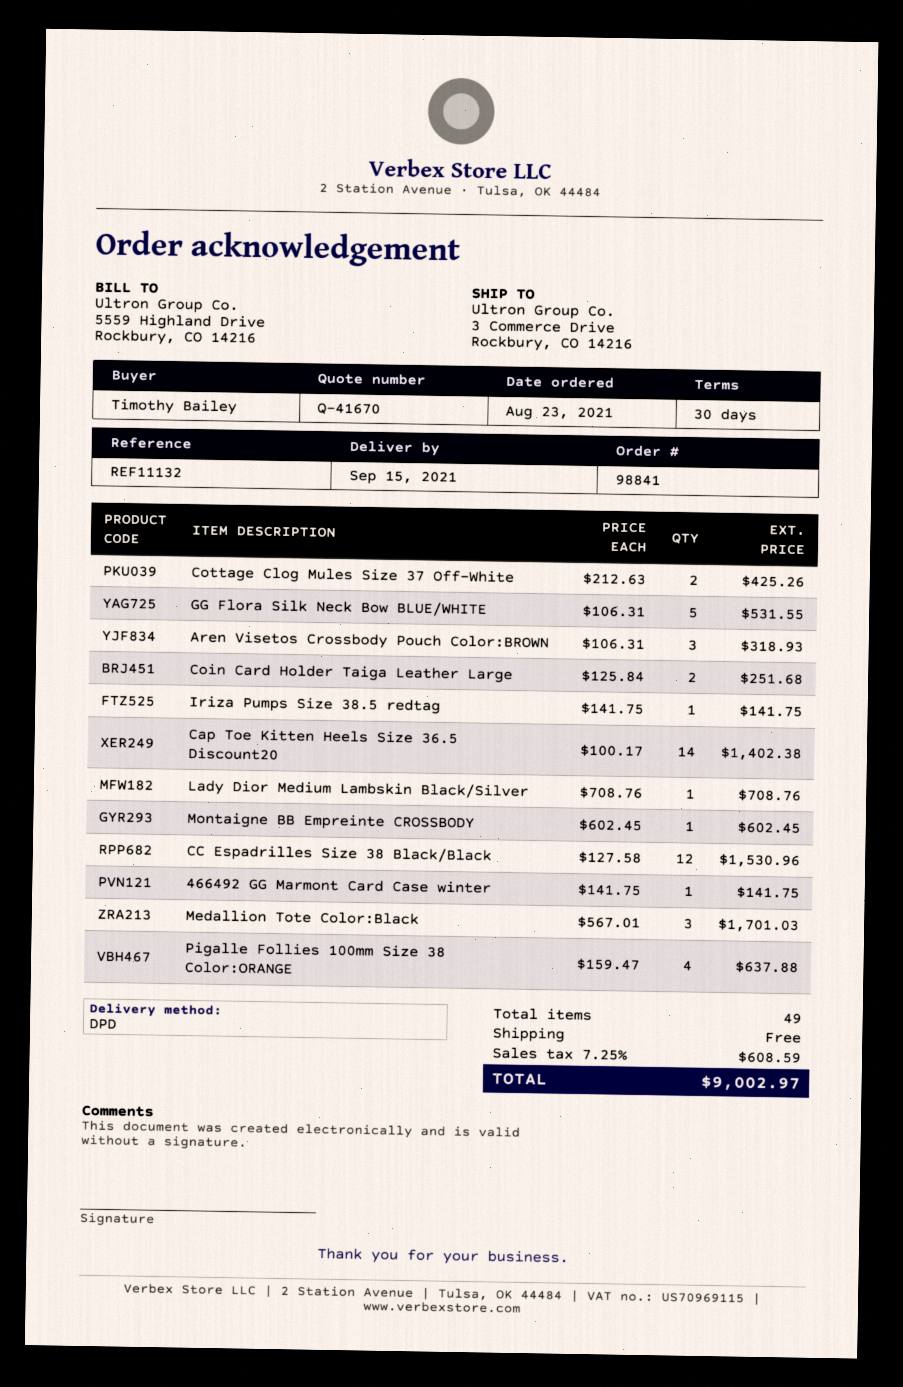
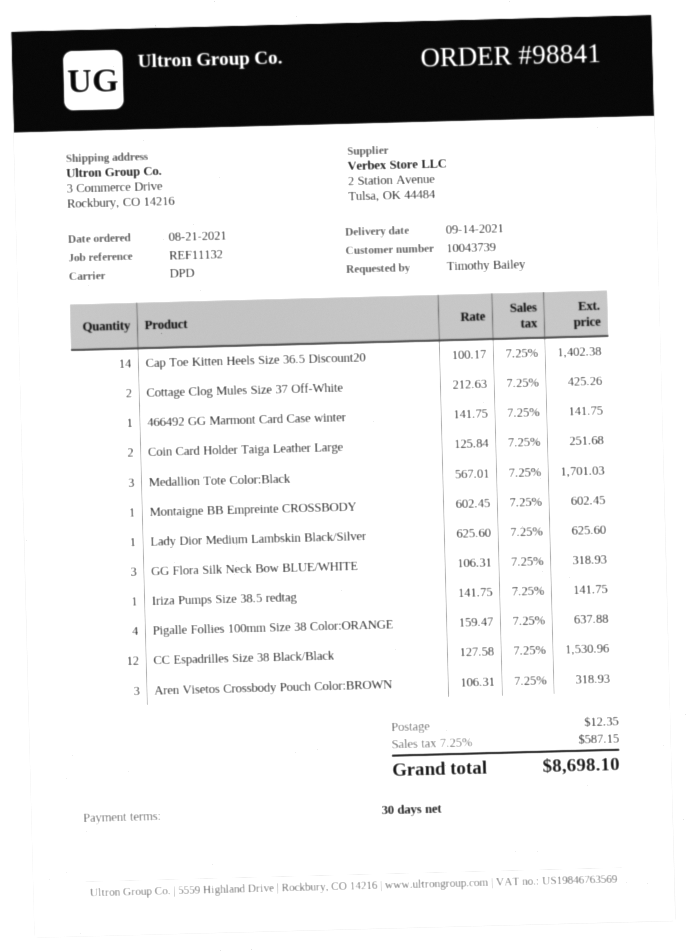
order date: 2021-08-23 -> 2021-08-21
delivery date: 2021-09-15 -> 2021-09-14
GG Flora Silk Neck Bow BLUE/WHITE: 5 x 106.31 = 531.55 -> 3 x 106.31 = 318.93
Lady Dior Medium Lambskin Black/Silver: 1 x 708.76 = 708.76 -> 1 x 625.60 = 625.60
shipping: 0.00 -> 12.35
tax: 7.25% = 608.59 -> 7.25% = 587.15
total: 9002.97 -> 8698.10

